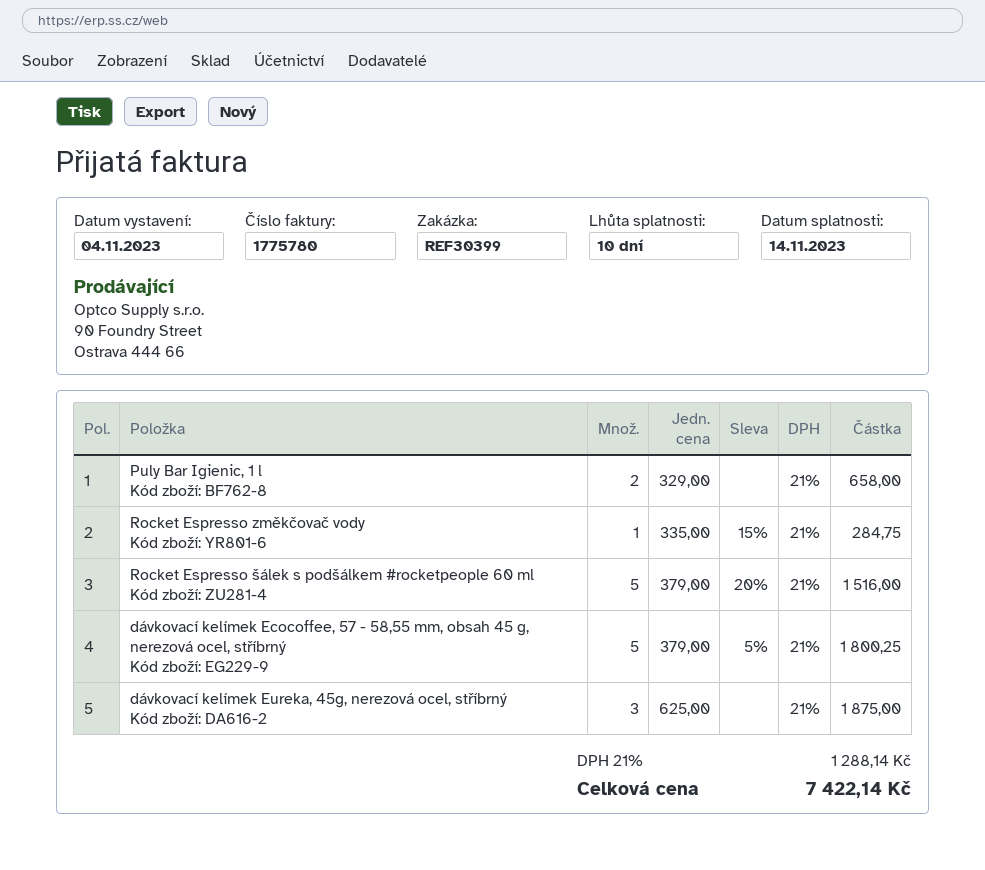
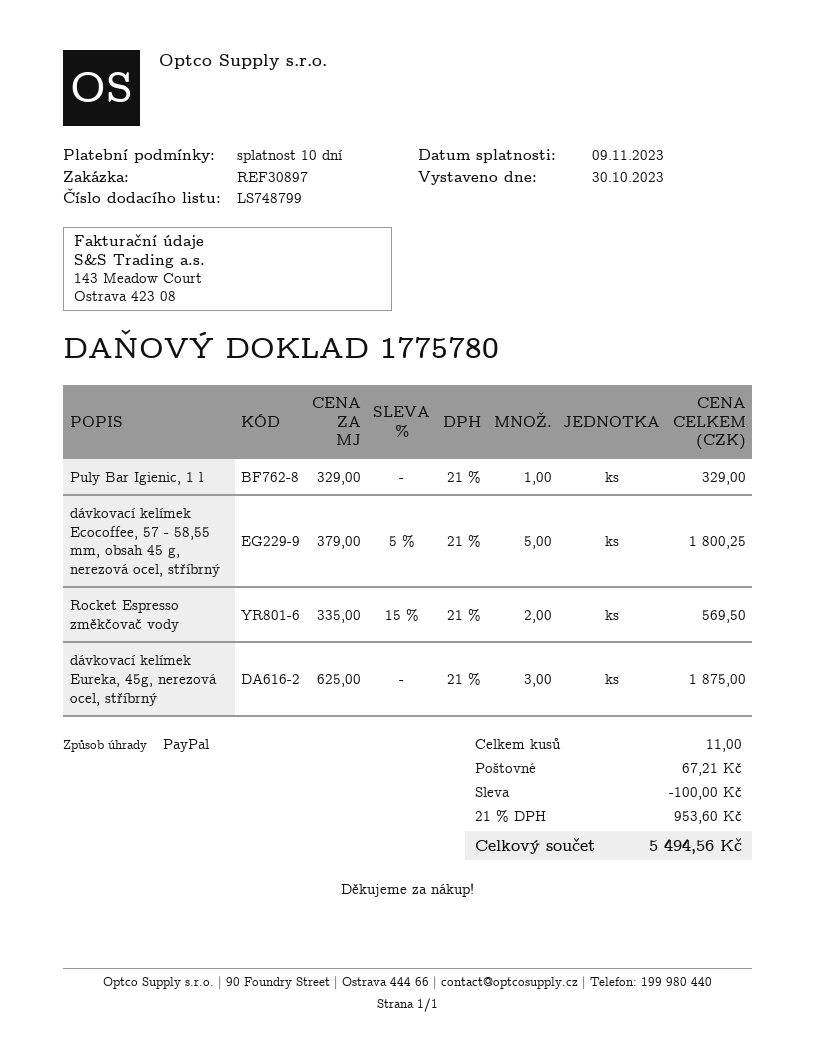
invoice date: 2023-11-04 -> 2023-10-30
due date: 2023-11-14 -> 2023-11-09
reference: REF30399 -> REF30897
Puly Bar Igienic, 1 l: 2 x 329.00 = 658.00 -> 1 x 329.00 = 329.00
Rocket Espresso změkčovač vody: 1 x 335.00 - 15% = 284.75 -> 2 x 335.00 - 15% = 569.50
Rocket Espresso šálek s podšálkem #rocketpeople 60 ml: 5 x 379.00 - 20% = 1516.00 -> none
discount: none -> 100.00
shipping: none -> 67.21
tax: 21% = 1288.14 -> 21% = 953.60
total: 7422.14 -> 5494.56

